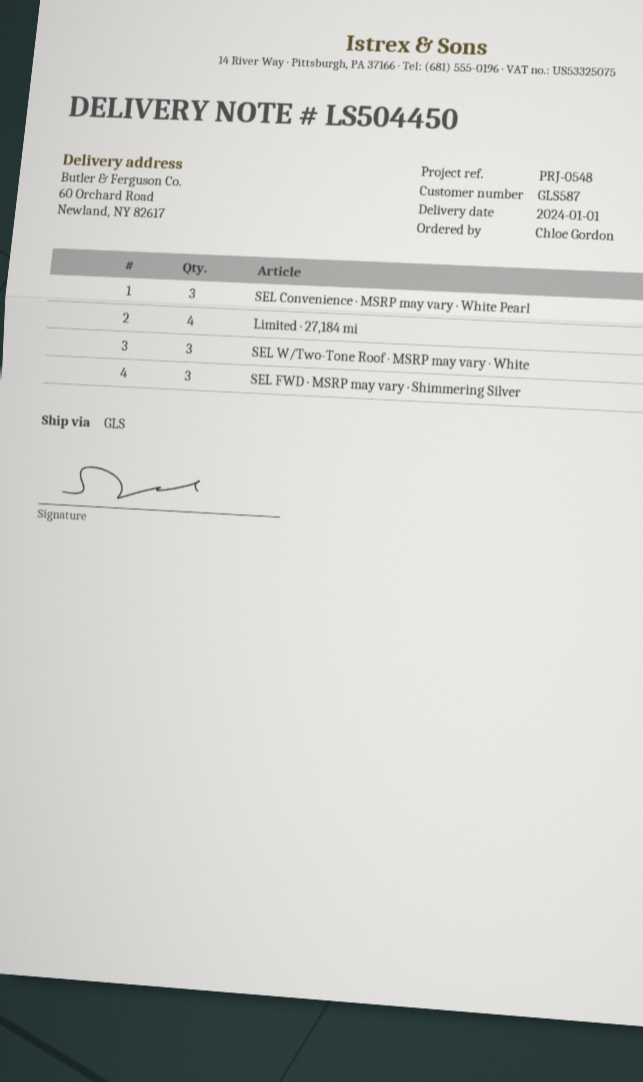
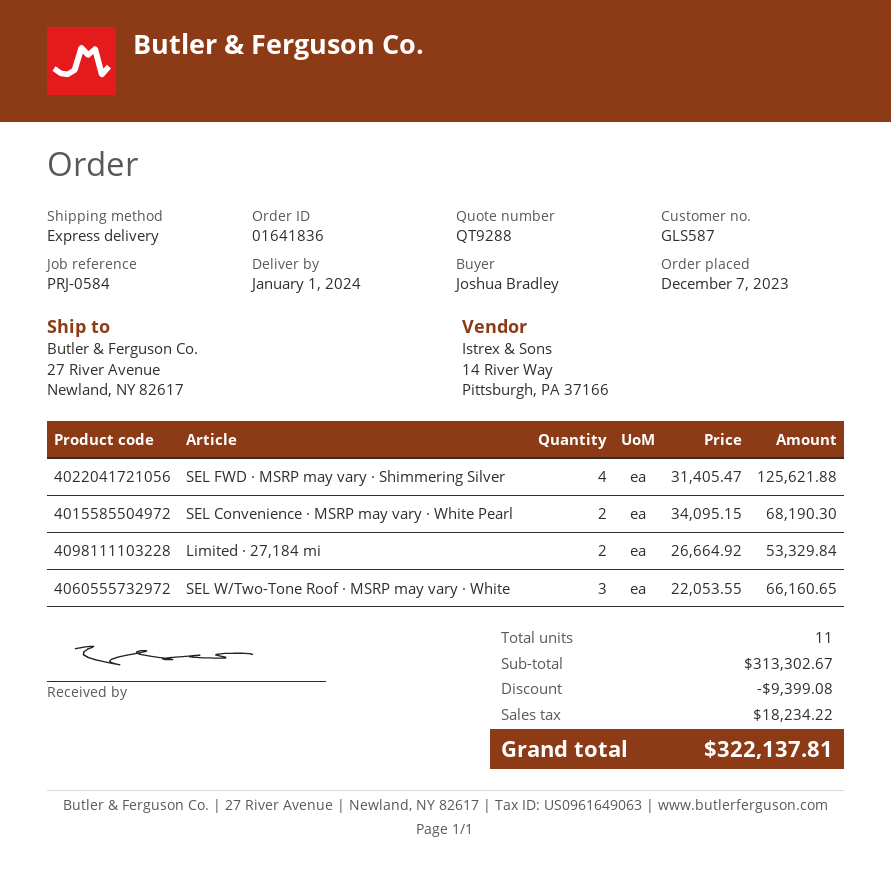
reference: PRJ-0548 -> PRJ-0584
ordered by: Chloe Gordon -> Joshua Bradley
shipping method: GLS -> express
ship to: 60 Orchard Road, Newland, NY 82617 -> 27 River Avenue, Newland, NY 82617
SEL Convenience · MSRP may vary · White Pearl: 3 -> 2
Limited · 27,184 mi: 4 -> 2
SEL FWD · MSRP may vary · Shimmering Silver: 3 -> 4

